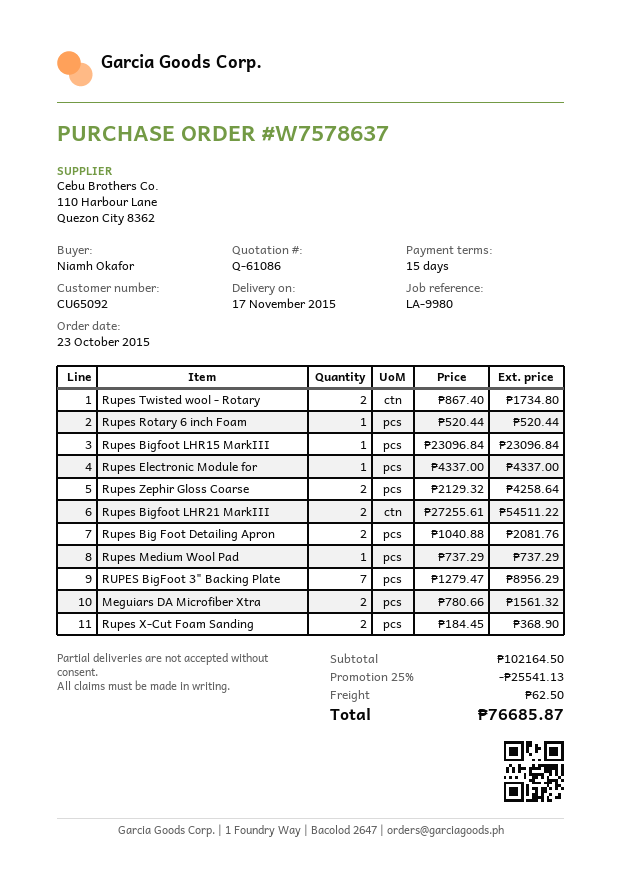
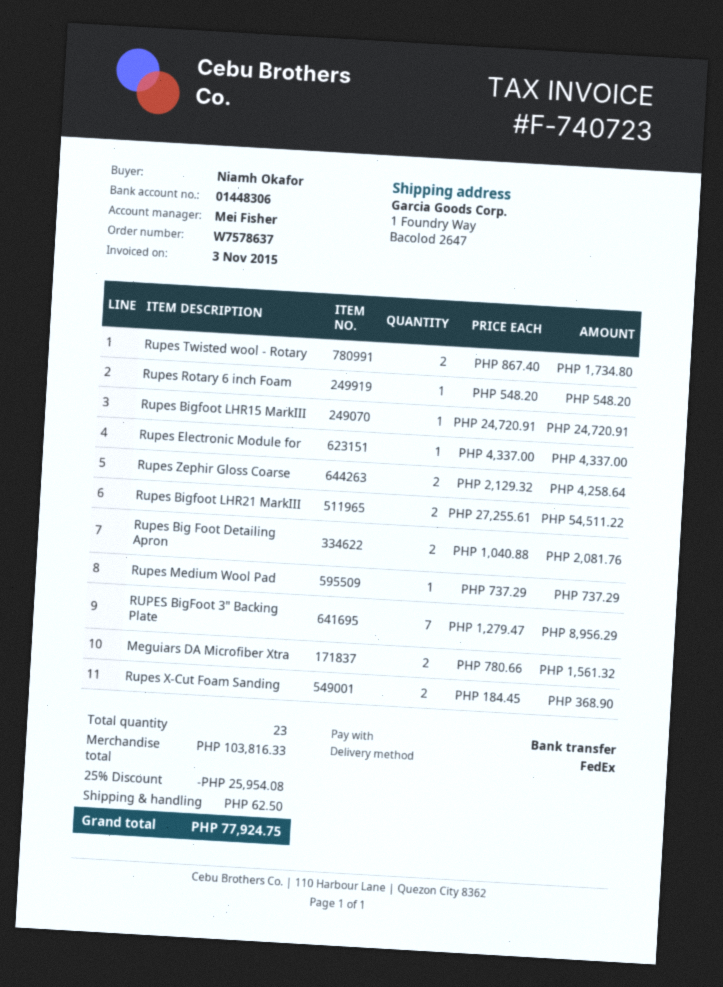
Rupes Rotary 6 inch Foam: 1 x 520.44 = 520.44 -> 1 x 548.20 = 548.20
Rupes Bigfoot LHR15 MarkIII: 1 x 23096.84 = 23096.84 -> 1 x 24720.91 = 24720.91
subtotal: 102164.50 -> 103816.33
discount: 25% = 25541.13 -> 25% = 25954.08
total: 76685.87 -> 77924.75

